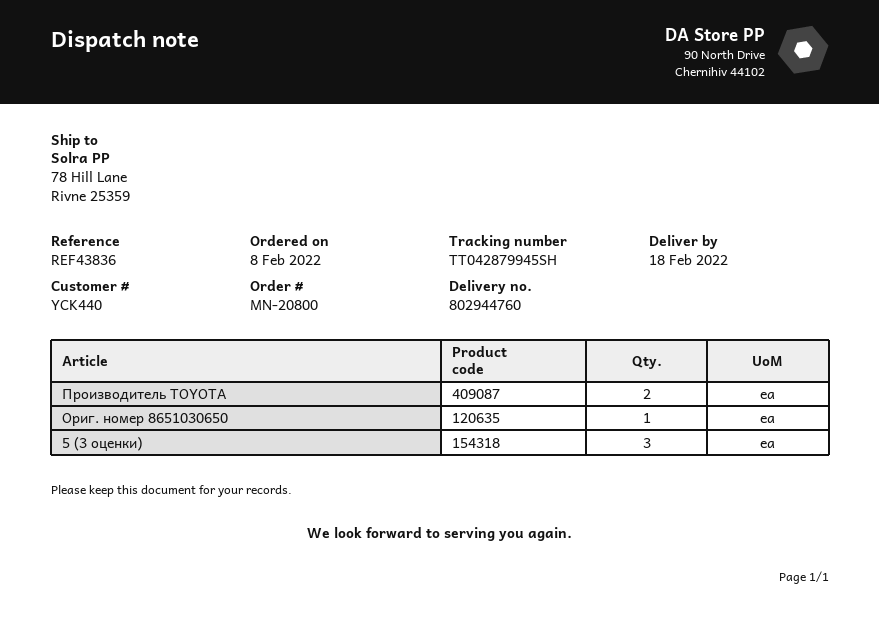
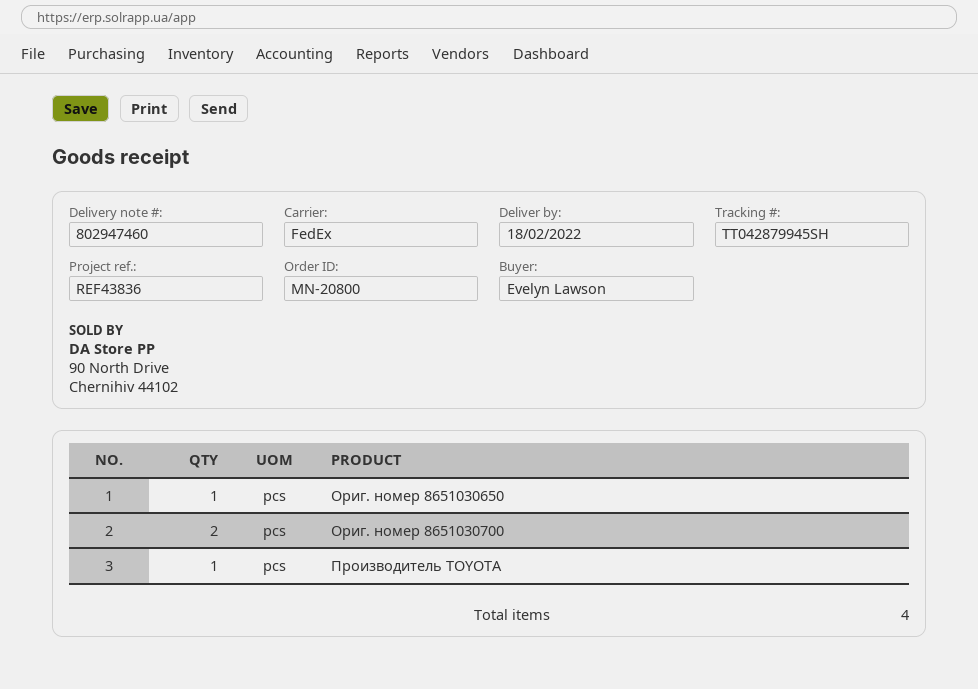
delivery note number: 802944760 -> 802947460
Производитель TOYOTA: 2 -> 1
5 (3 оценки): 3 -> none
Ориг. номер 8651030700: none -> 2

